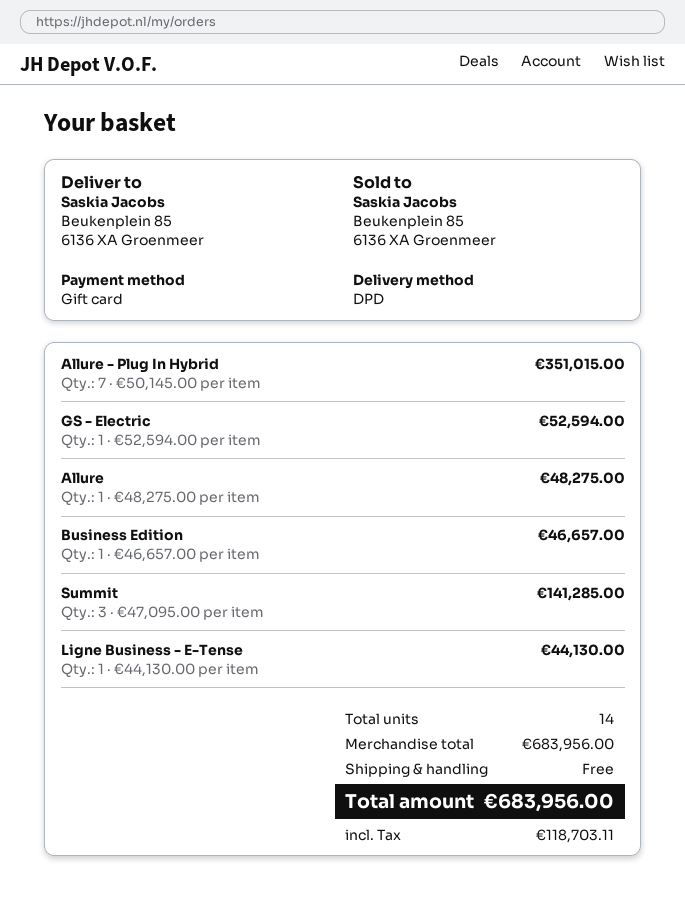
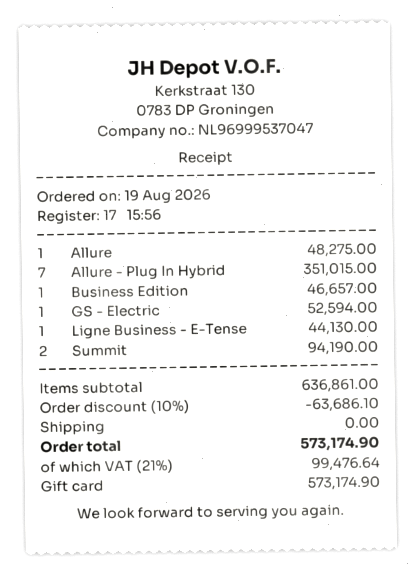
Summit: 3 for 141285.00 -> 2 for 94190.00
subtotal: 683956.00 -> 636861.00
discount: none -> 10% = 63686.10
tax: 118703.11 -> 99476.64
total: 683956.00 -> 573174.90

